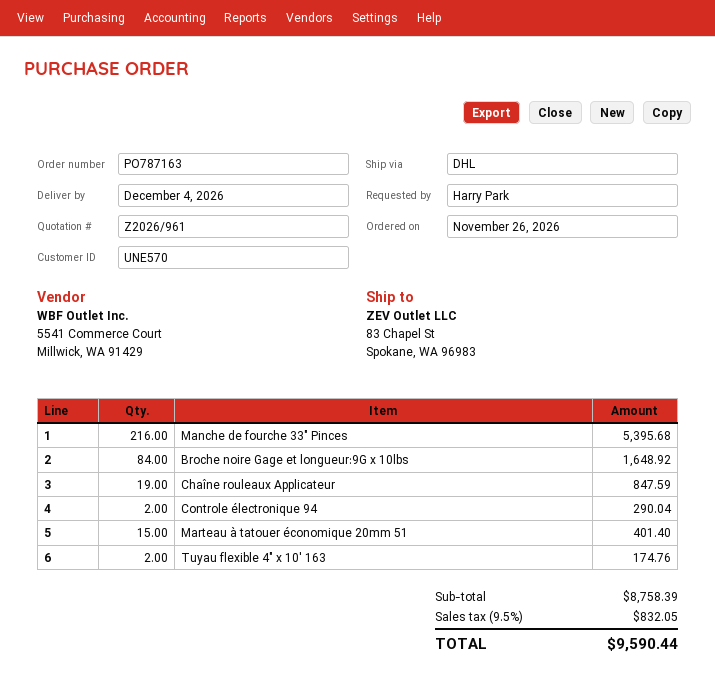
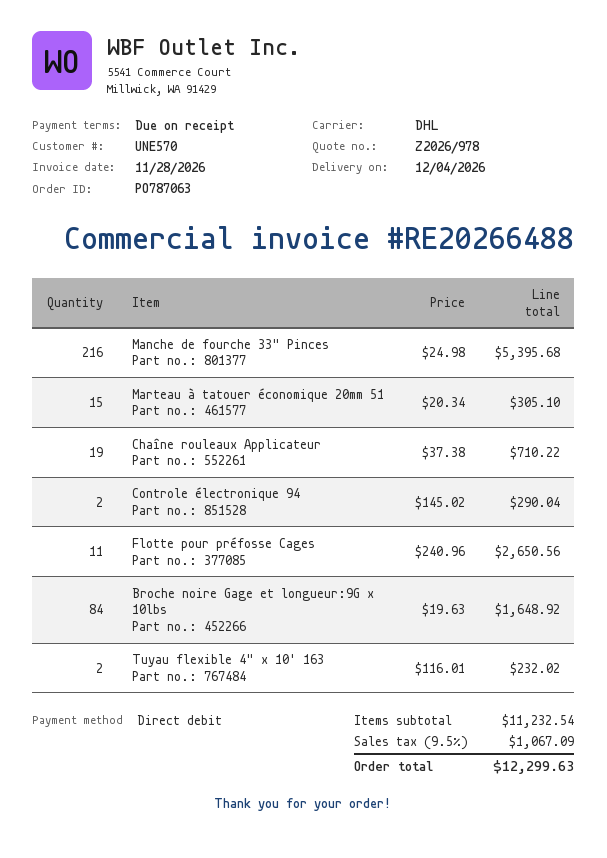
quote number: Z2026/961 -> Z2026/978
order number: PO787163 -> PO787063
Chaîne rouleaux Applicateur: 19 for 847.59 -> 19 for 710.22
Marteau à tatouer économique 20mm 51: 15 for 401.40 -> 15 for 305.10
Tuyau flexible 4" x 10' 163: 2 for 174.76 -> 2 for 232.02
Flotte pour préfosse Cages: none -> 11 for 2650.56
subtotal: 8758.39 -> 11232.54
tax: 9.5% = 832.05 -> 9.5% = 1067.09
total: 9590.44 -> 12299.63

